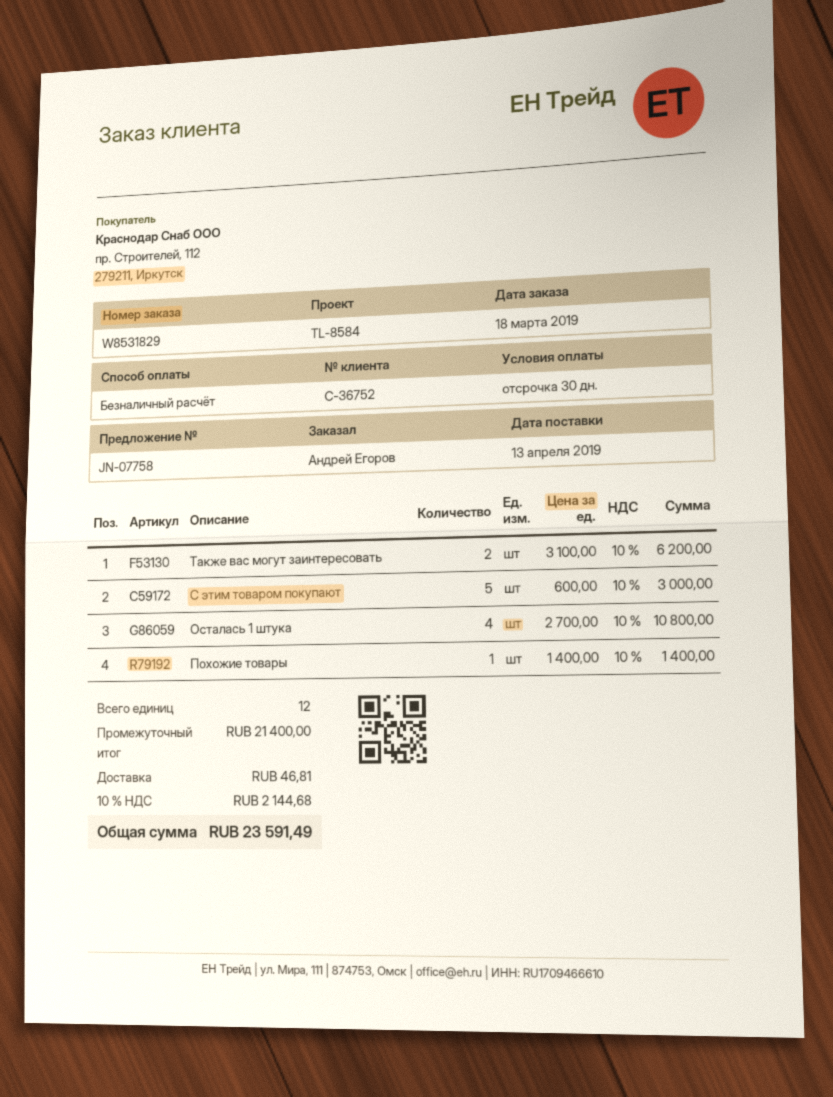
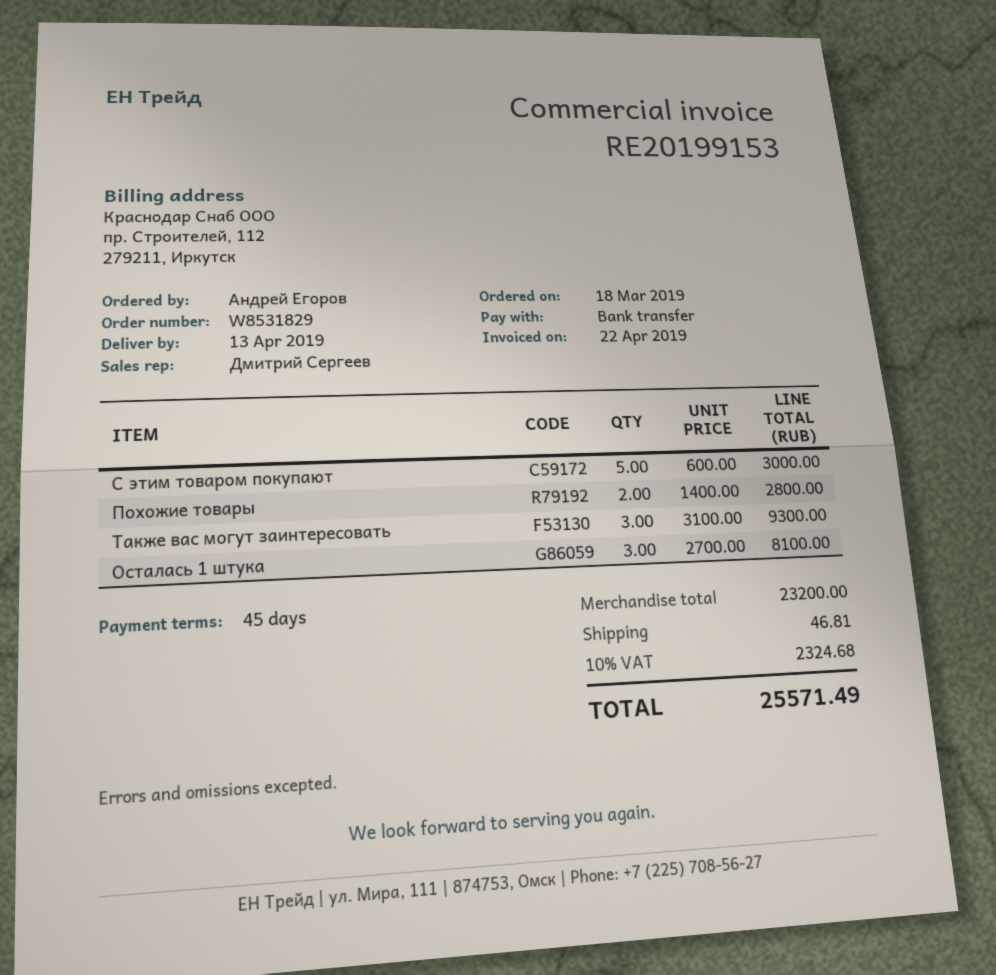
payment terms: 30 days -> 45 days
Также вас могут заинтересовать: 2 x 3100.00 = 6200.00 -> 3 x 3100.00 = 9300.00
Осталась 1 штука: 4 x 2700.00 = 10800.00 -> 3 x 2700.00 = 8100.00
Похожие товары: 1 x 1400.00 = 1400.00 -> 2 x 1400.00 = 2800.00
subtotal: 21400.00 -> 23200.00
tax: 10% = 2144.68 -> 10% = 2324.68
total: 23591.49 -> 25571.49

